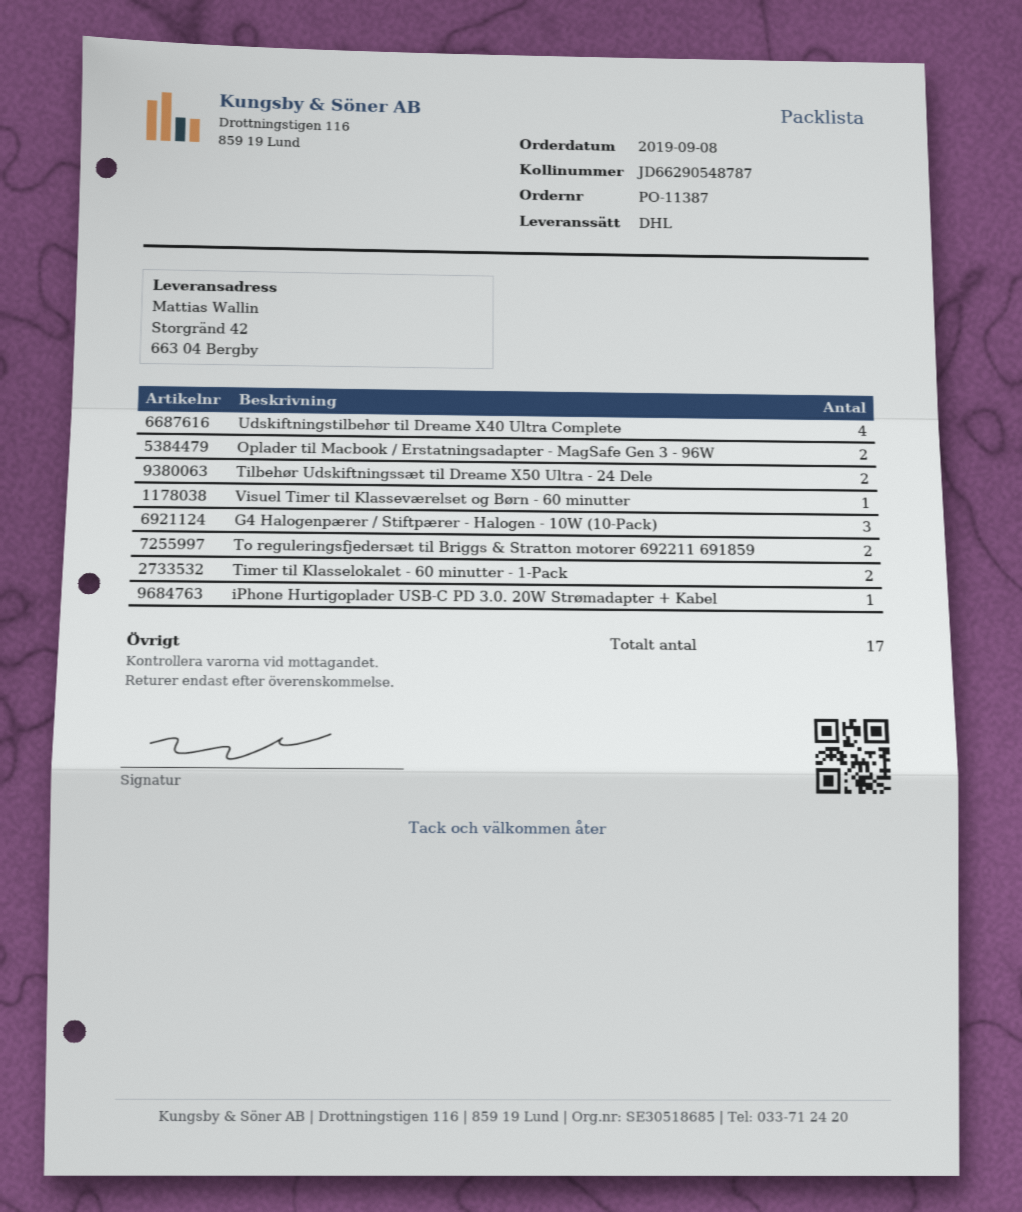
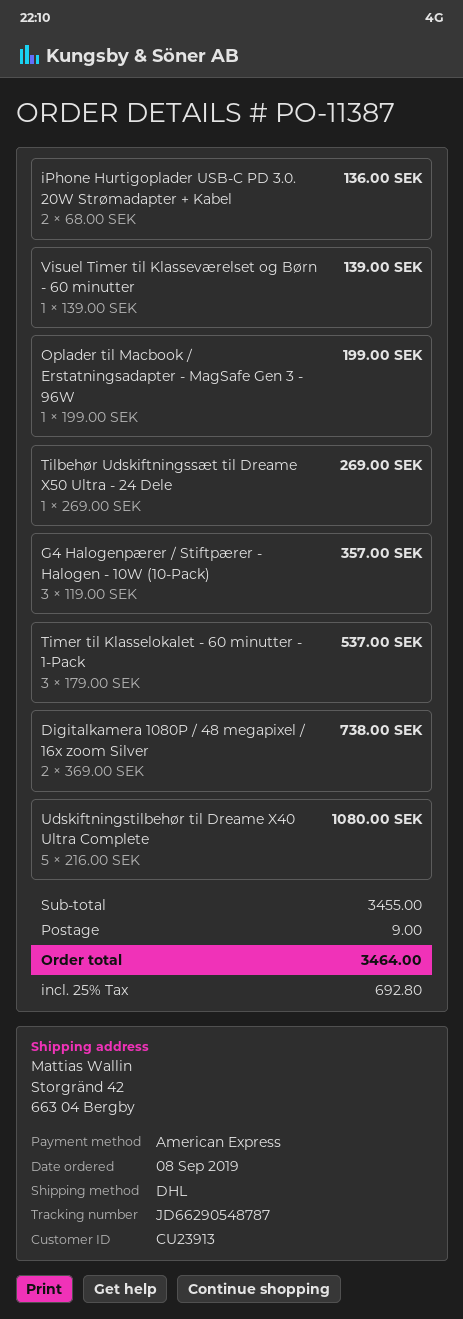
Udskiftningstilbehør til Dreame X40 Ultra Complete: 4 -> 5
Oplader til Macbook / Erstatningsadapter - MagSafe Gen 3 - 96W: 2 -> 1
Tilbehør Udskiftningssæt til Dreame X50 Ultra - 24 Dele: 2 -> 1
To reguleringsfjedersæt til Briggs & Stratton motorer 692211 691859: 2 -> none
Timer til Klasselokalet - 60 minutter - 1-Pack: 2 -> 3
iPhone Hurtigoplader USB-C PD 3.0. 20W Strømadapter + Kabel: 1 -> 2
Digitalkamera 1080P / 48 megapixel / 16x zoom Silver: none -> 2

